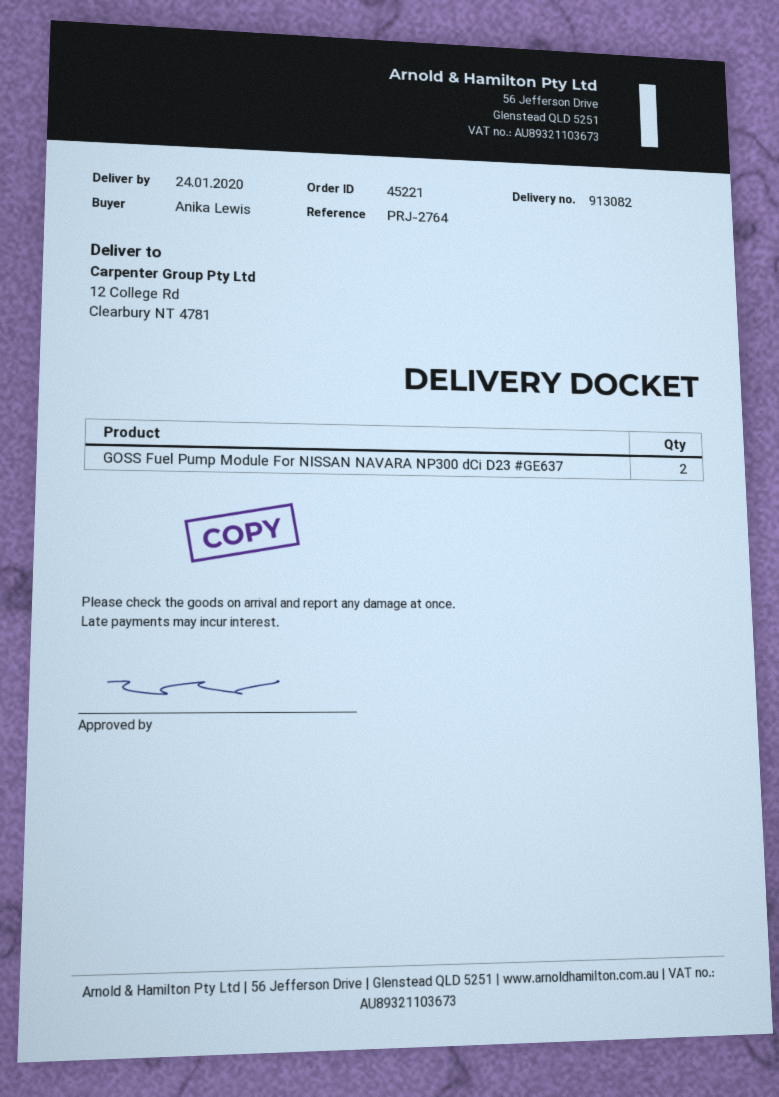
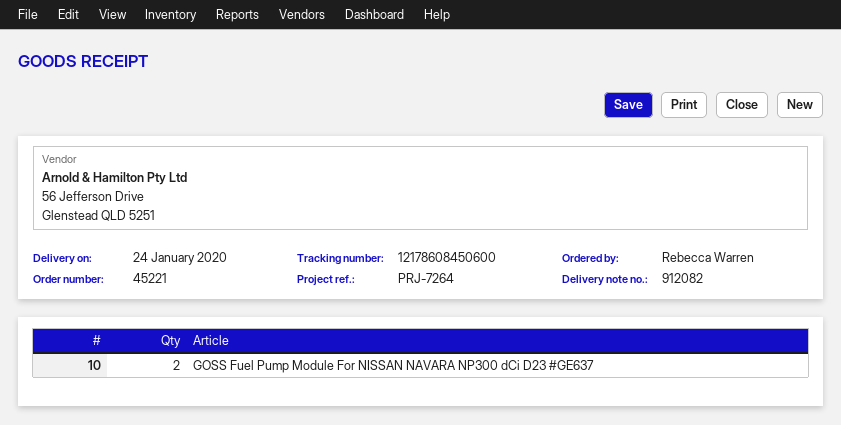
delivery note number: 913082 -> 912082
reference: PRJ-2764 -> PRJ-7264
ordered by: Anika Lewis -> Rebecca Warren

